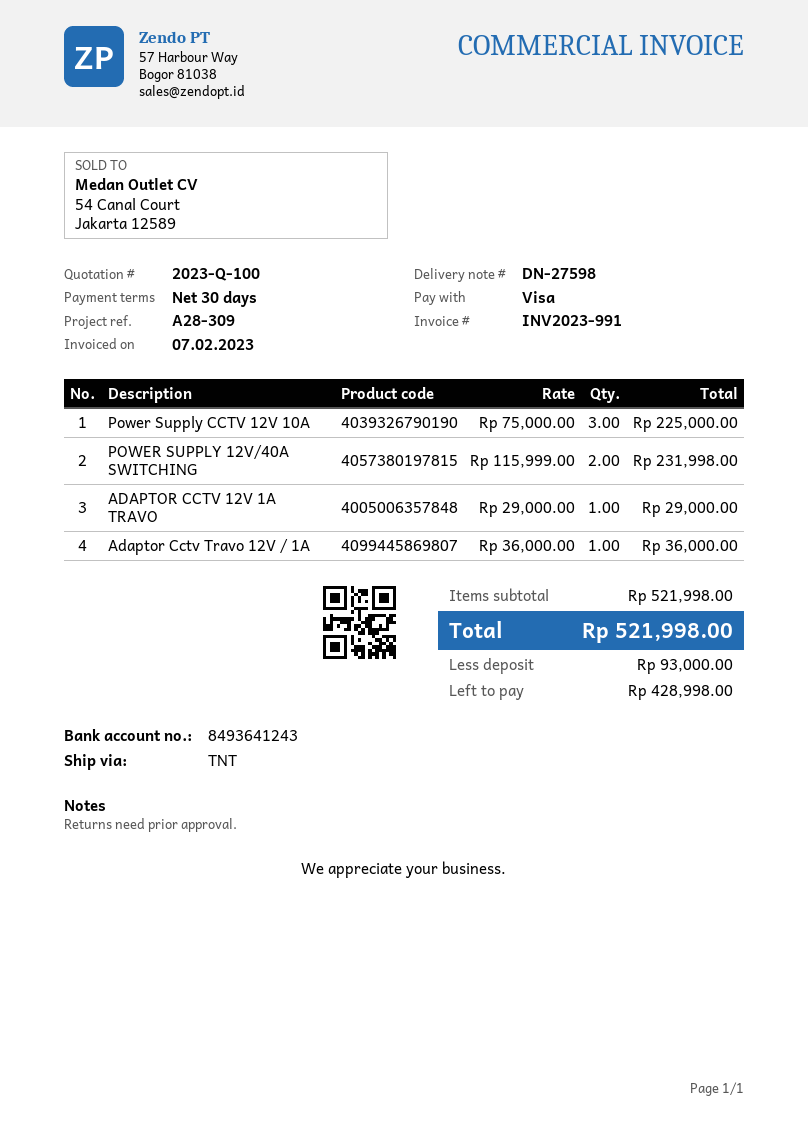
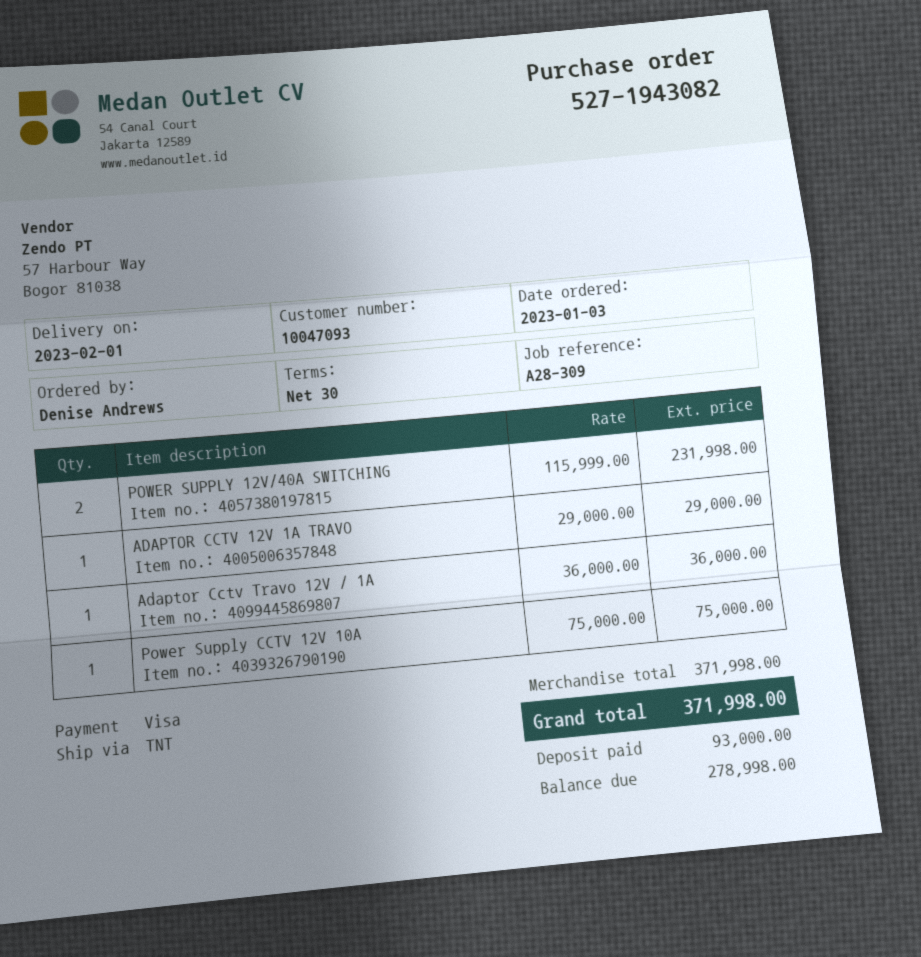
Power Supply CCTV 12V 10A: 3 x 75000.00 = 225000.00 -> 1 x 75000.00 = 75000.00
subtotal: 521998.00 -> 371998.00
total: 521998.00 -> 371998.00
balance: 428998.00 -> 278998.00

